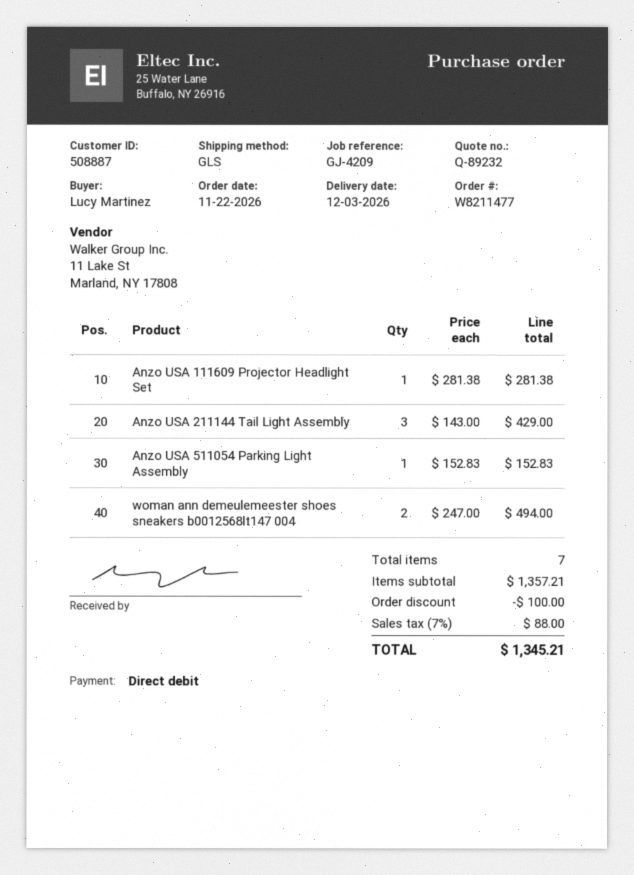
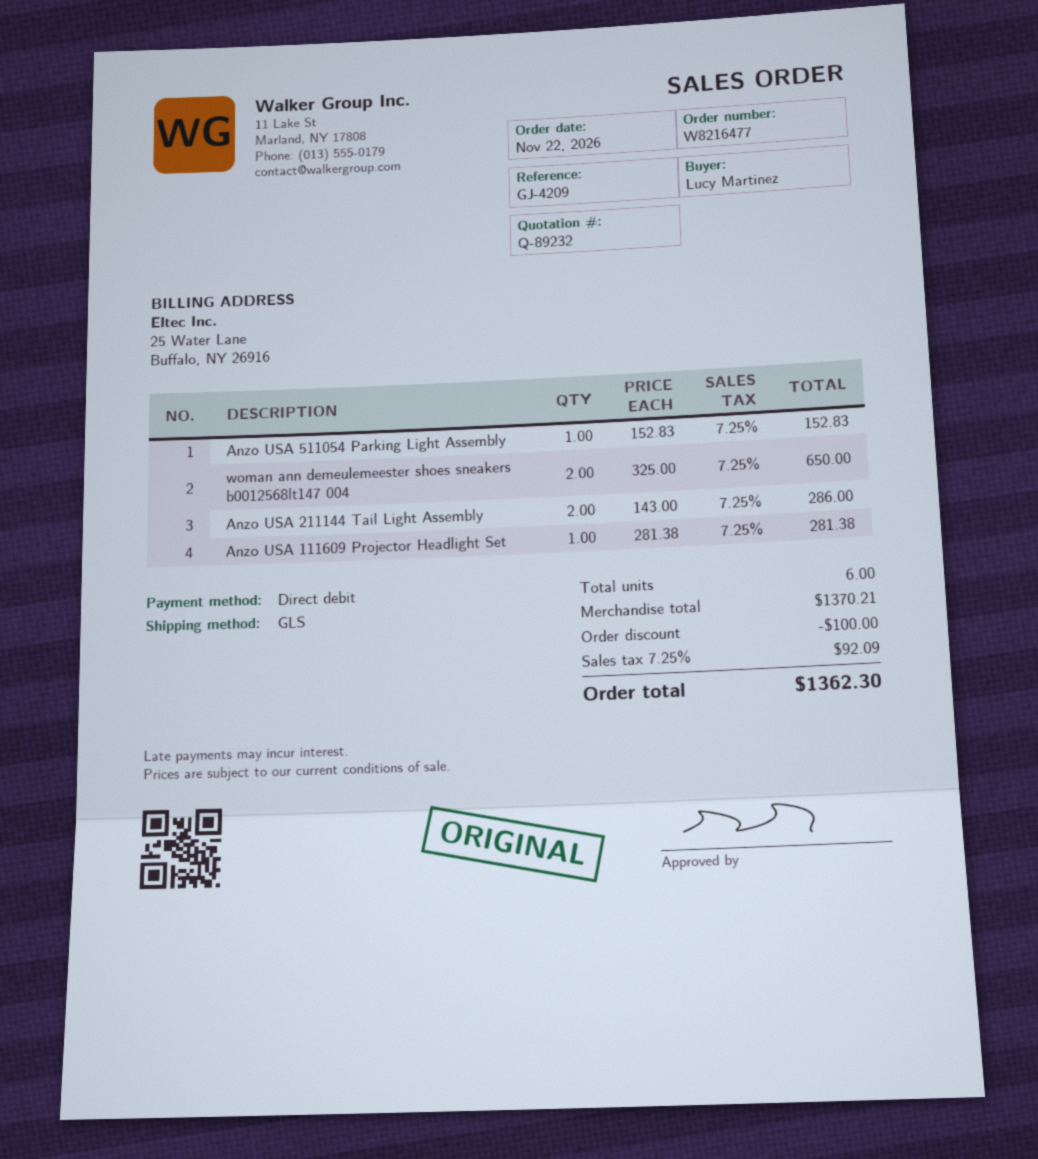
order number: W8211477 -> W8216477
Anzo USA 211144 Tail Light Assembly: 3 x 143.00 = 429.00 -> 2 x 143.00 = 286.00
woman ann demeulemeester shoes sneakers b0012568lt147 004: 2 x 247.00 = 494.00 -> 2 x 325.00 = 650.00
total quantity: 7 -> 6
subtotal: 1357.21 -> 1370.21
tax: 7% = 88.00 -> 7.25% = 92.09
total: 1345.21 -> 1362.30

